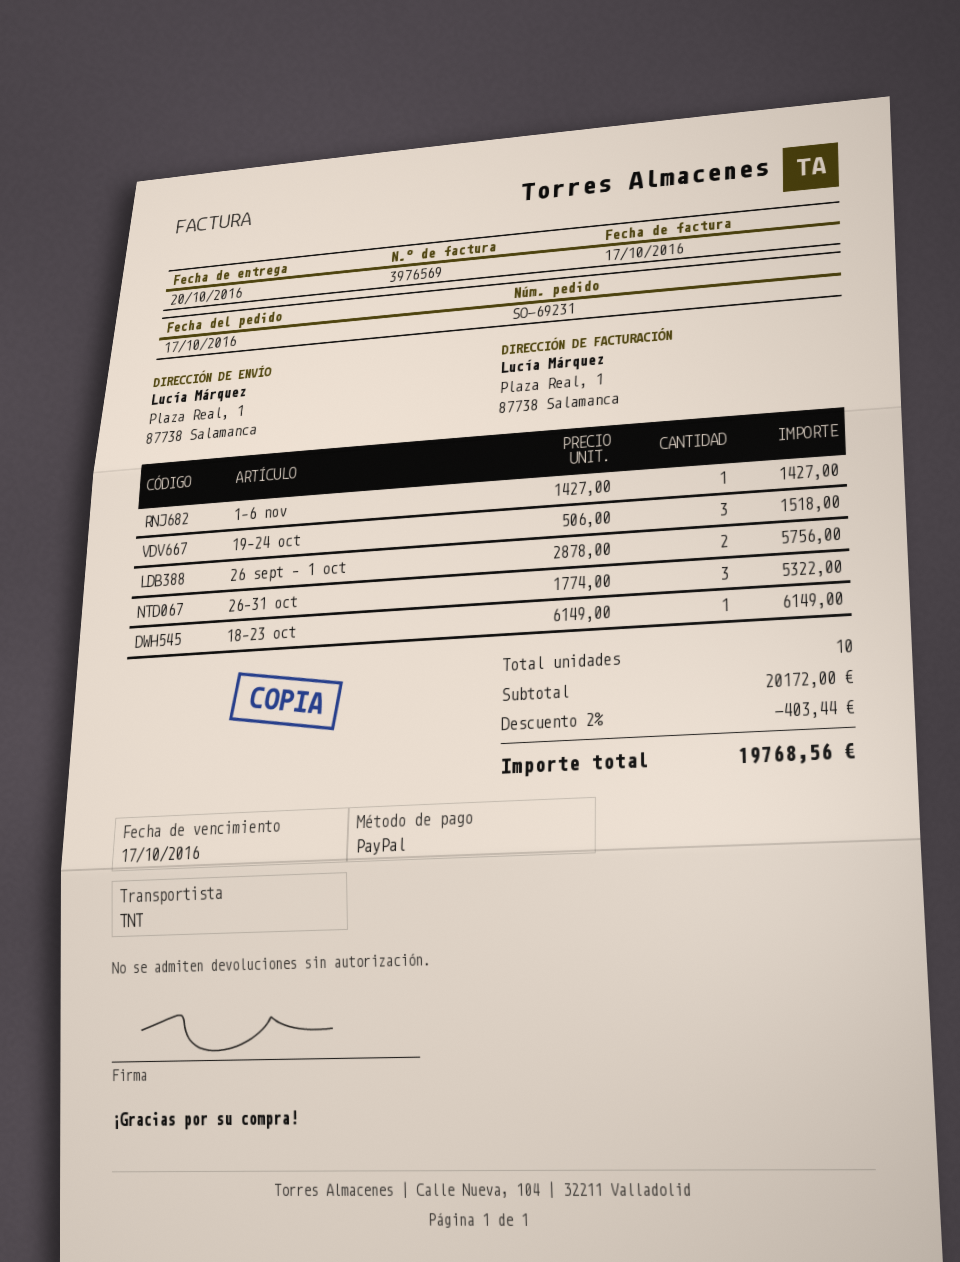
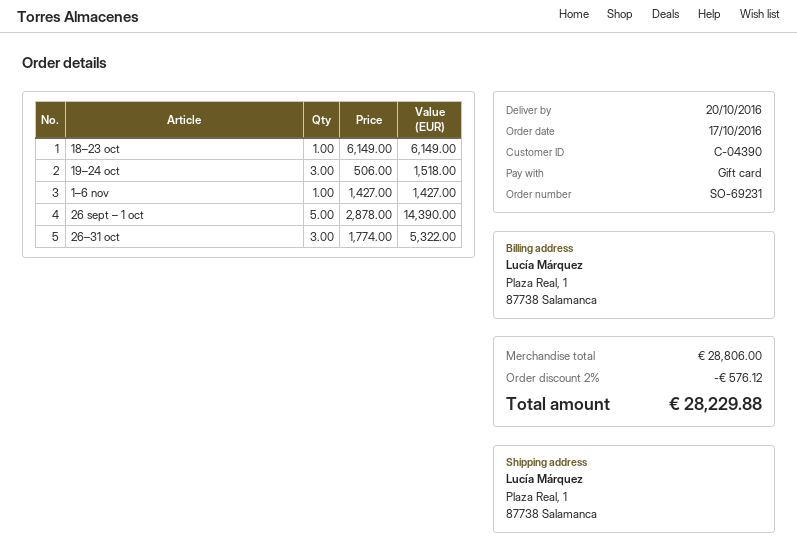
payment method: PayPal -> gift card
26 sept – 1 oct: 2 x 2878.00 = 5756.00 -> 5 x 2878.00 = 14390.00
subtotal: 20172.00 -> 28806.00
discount: 2% = 403.44 -> 2% = 576.12
total: 19768.56 -> 28229.88

